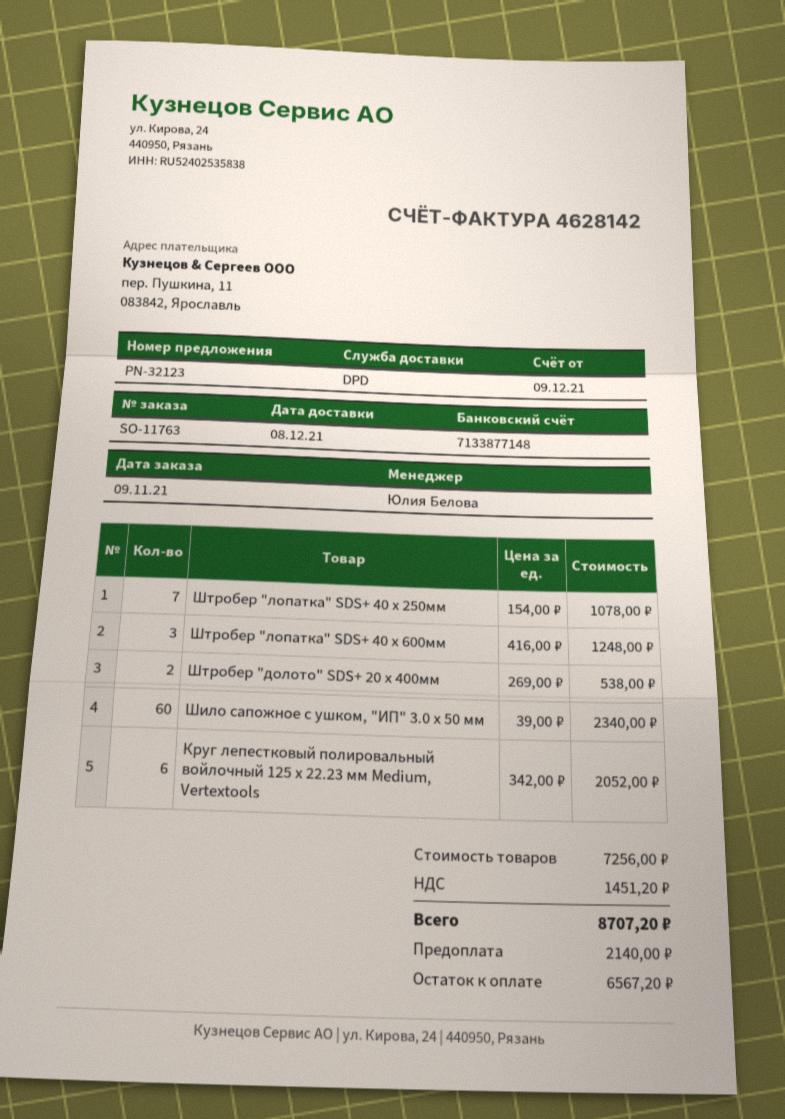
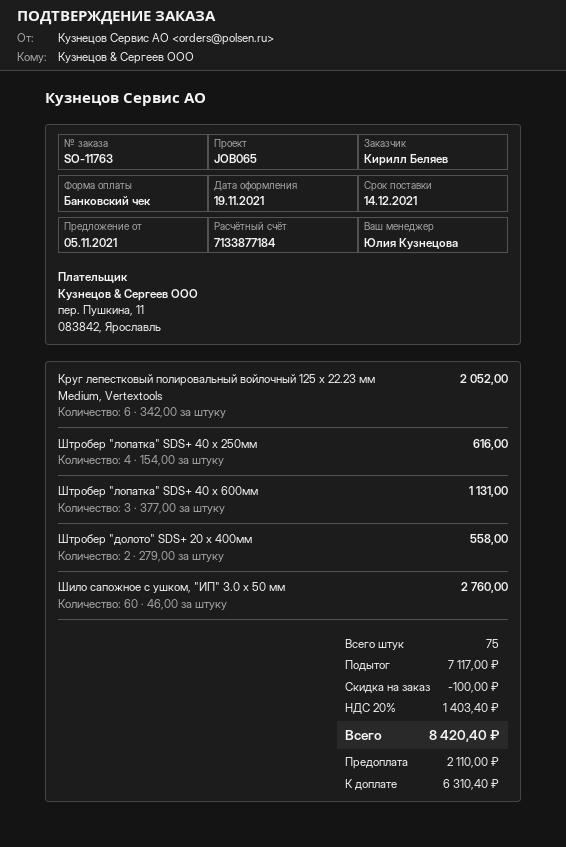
order date: 2021-11-09 -> 2021-11-19
delivery date: 2021-12-08 -> 2021-12-14
sales rep: Юлия Белова -> Юлия Кузнецова
bank account: 7133877148 -> 7133877184
Штробер "лопатка" SDS+ 40 х 250мм: 7 x 154.00 = 1078.00 -> 4 x 154.00 = 616.00
Штробер "лопатка" SDS+ 40 х 600мм: 3 x 416.00 = 1248.00 -> 3 x 377.00 = 1131.00
Штробер "долото" SDS+ 20 х 400мм: 2 x 269.00 = 538.00 -> 2 x 279.00 = 558.00
Шило сапожное с ушком, "ИП" 3.0 х 50 мм: 60 x 39.00 = 2340.00 -> 60 x 46.00 = 2760.00
subtotal: 7256.00 -> 7117.00
discount: none -> 100.00
tax: 1451.20 -> 1403.40
total: 8707.20 -> 8420.40
deposit: 2140.00 -> 2110.00
balance: 6567.20 -> 6310.40

